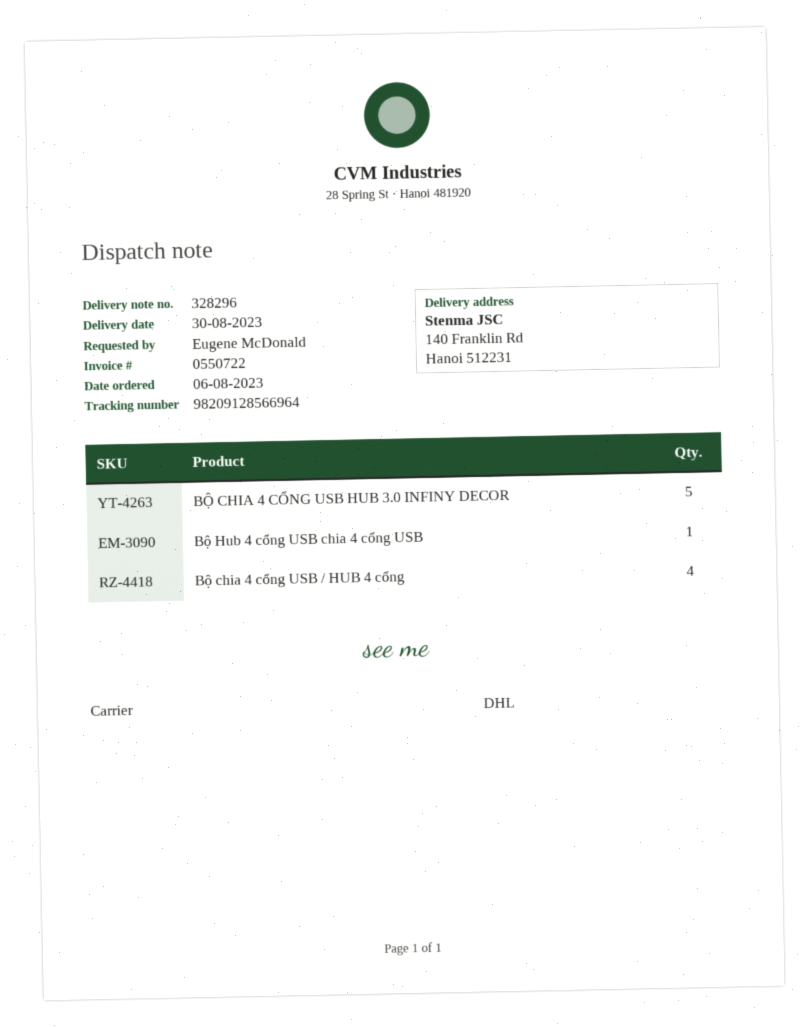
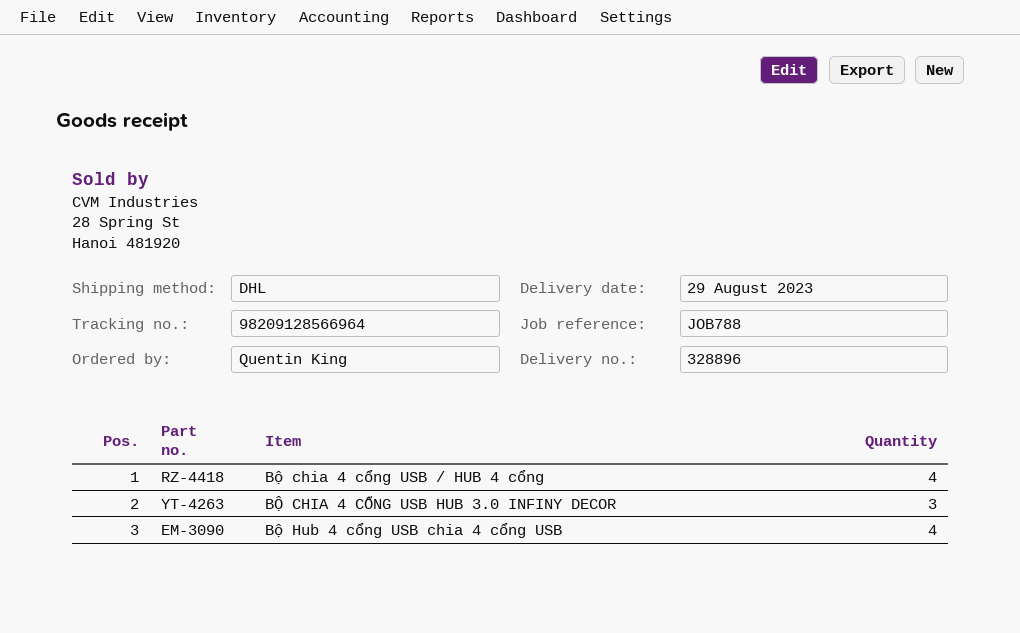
delivery note number: 328296 -> 328896
delivery date: 2023-08-30 -> 2023-08-29
ordered by: Eugene McDonald -> Quentin King
BỘ CHIA 4 CỔNG USB HUB 3.0 INFINY DECOR: 5 -> 3
Bộ Hub 4 cổng USB chia 4 cổng USB: 1 -> 4

